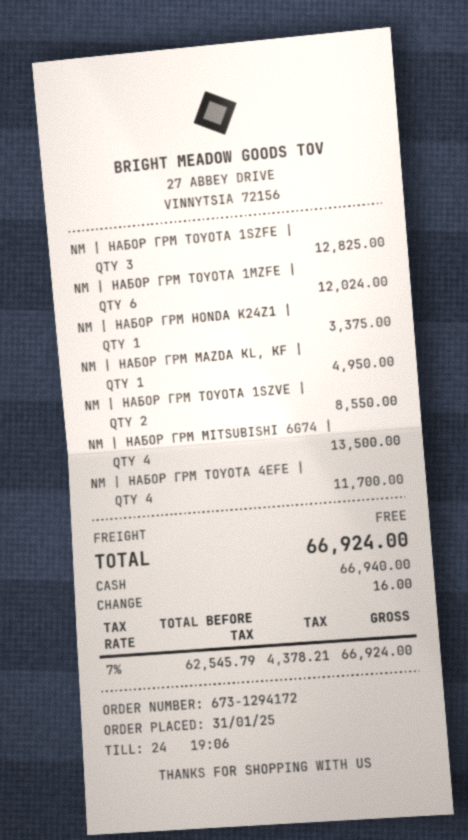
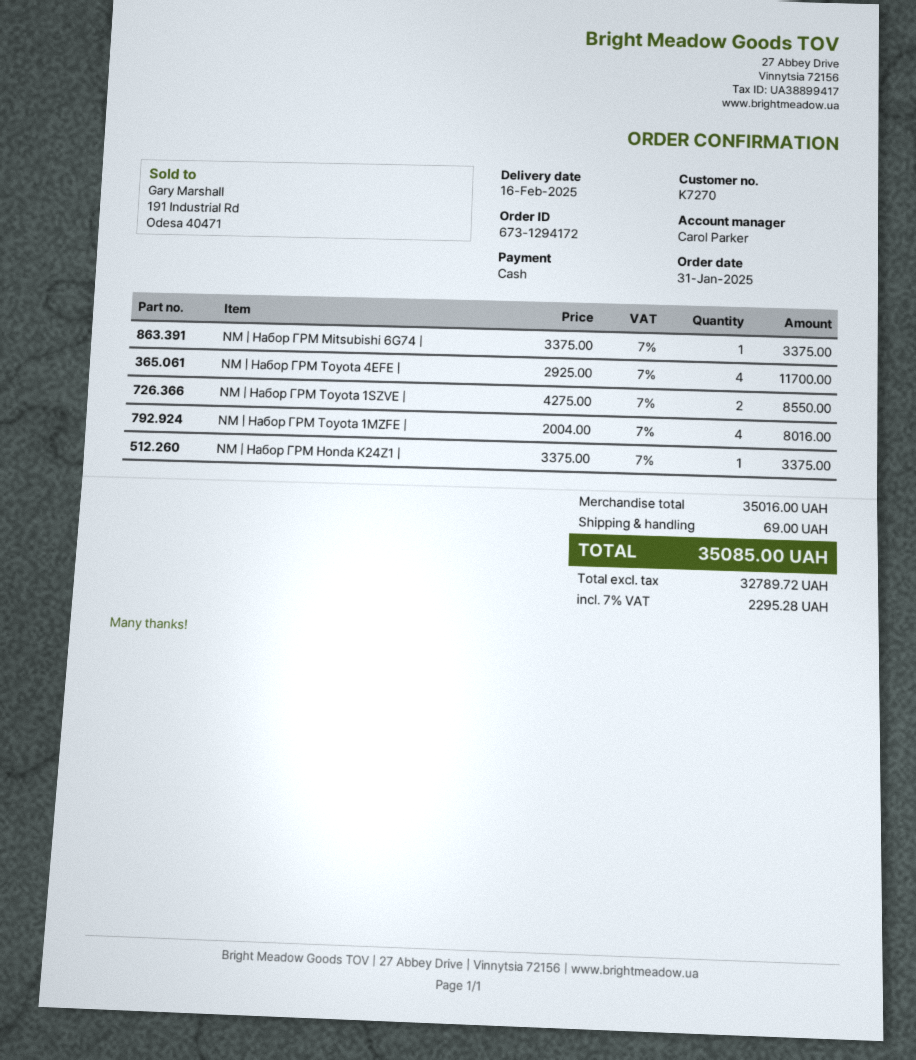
NM | НАБОР ГРМ TOYOTA 1SZFE |: 3 for 12825.00 -> none
NM | НАБОР ГРМ TOYOTA 1MZFE |: 6 for 12024.00 -> 4 for 8016.00
NM | НАБОР ГРМ MAZDA KL, KF |: 1 for 4950.00 -> none
NM | НАБОР ГРМ MITSUBISHI 6G74 |: 4 for 13500.00 -> 1 for 3375.00
shipping: 0.00 -> 69.00
net: 62545.79 -> 32789.72
tax: 7% = 4378.21 -> 7% = 2295.28
total: 66924.00 -> 35085.00

